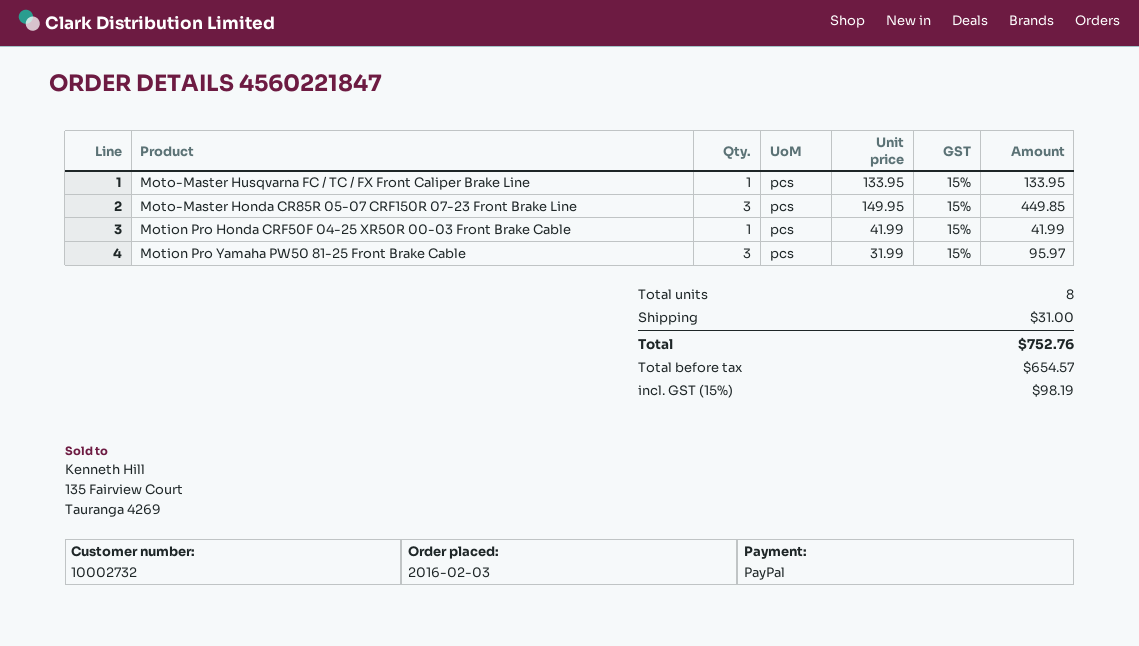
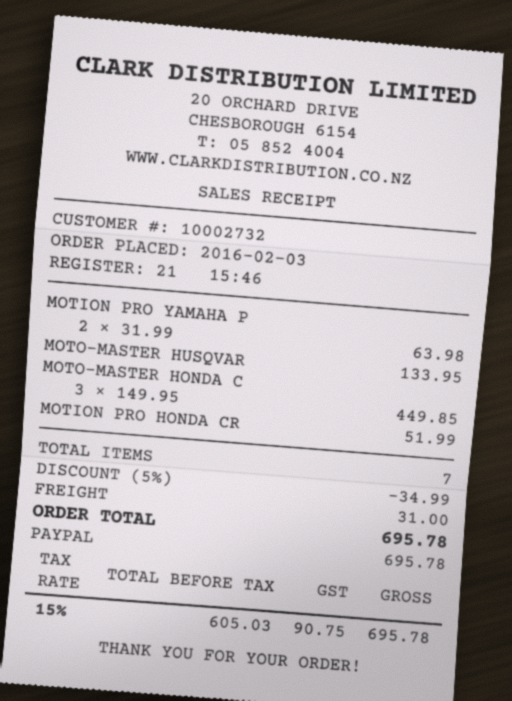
Motion Pro Honda CRF50F 04-25 XR50R 00-03 Front Brake Cable: 1 x 41.99 = 41.99 -> 1 x 51.99 = 51.99
Motion Pro Yamaha PW50 81-25 Front Brake Cable: 3 x 31.99 = 95.97 -> 2 x 31.99 = 63.98
total quantity: 8 -> 7
discount: none -> 5% = 34.99
net: 654.57 -> 605.03
tax: 15% = 98.19 -> 15% = 90.75
total: 752.76 -> 695.78

